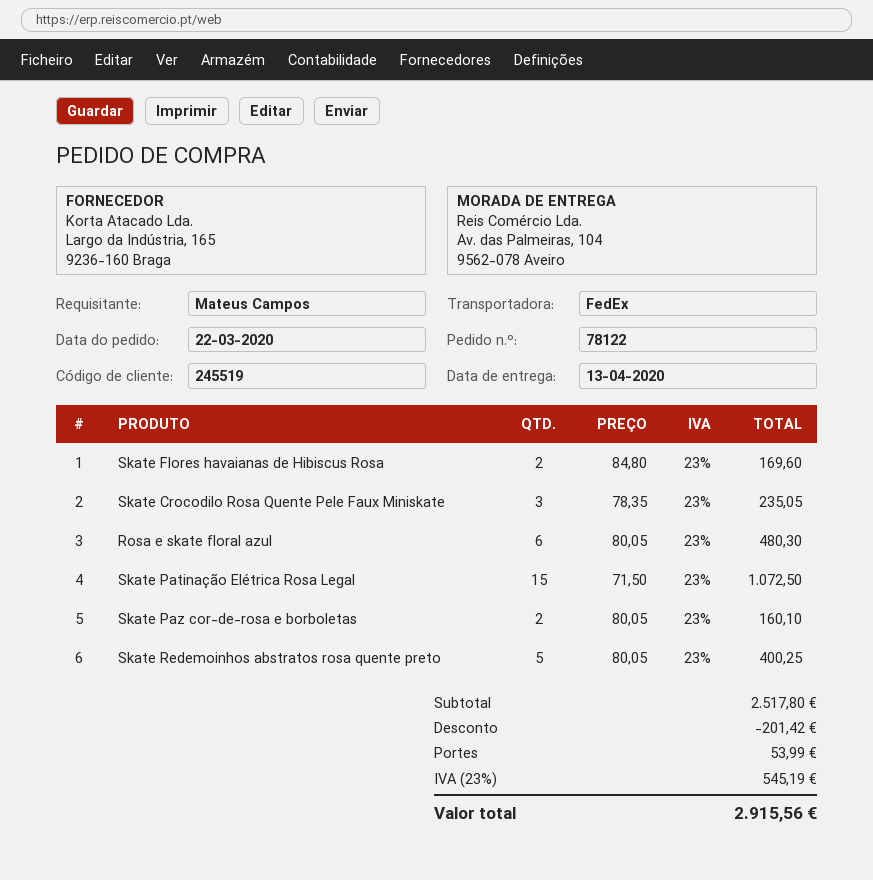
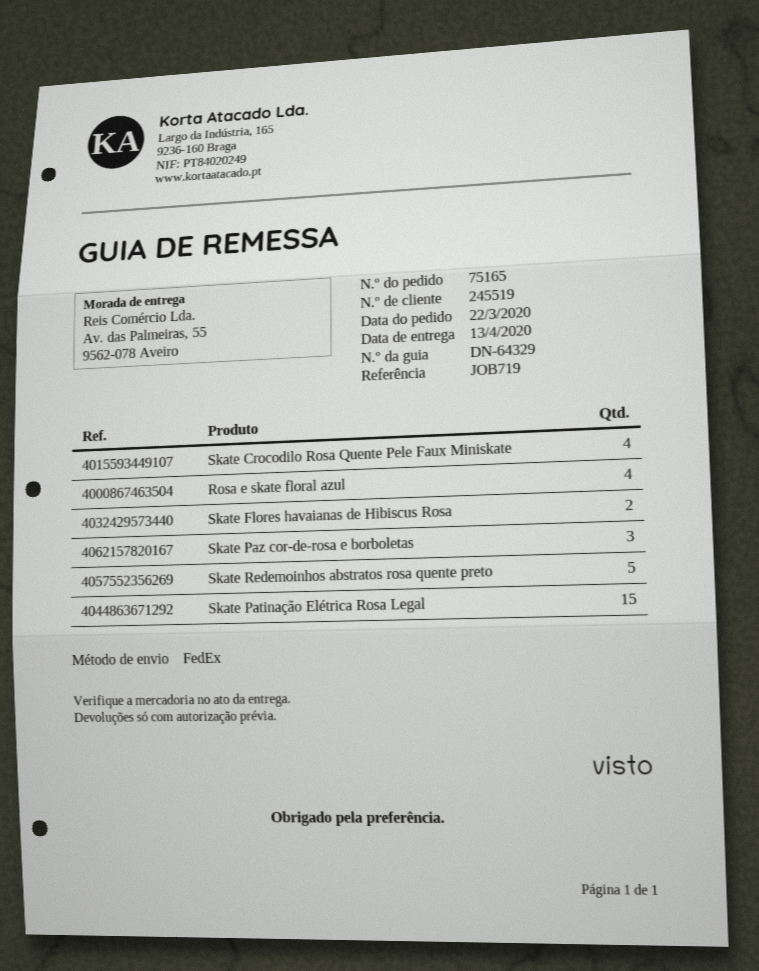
order number: 78122 -> 75165
ship to: Av. das Palmeiras, 104, 9562-078 Aveiro -> Av. das Palmeiras, 55, 9562-078 Aveiro
Skate Crocodilo Rosa Quente Pele Faux Miniskate: 3 -> 4
Rosa e skate floral azul: 6 -> 4
Skate Paz cor-de-rosa e borboletas: 2 -> 3

